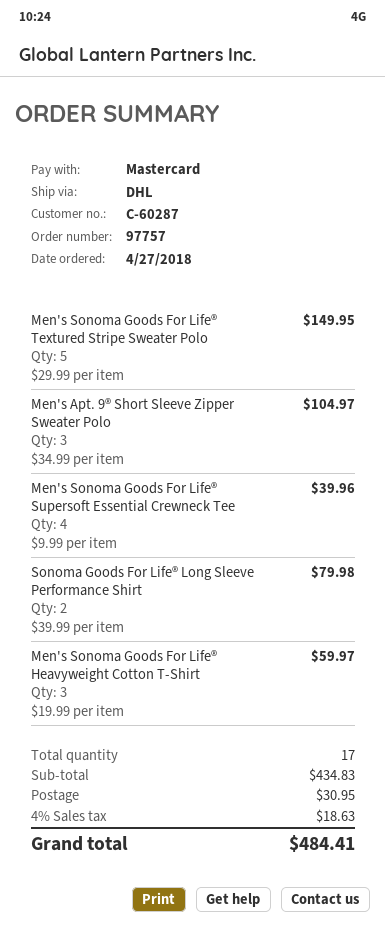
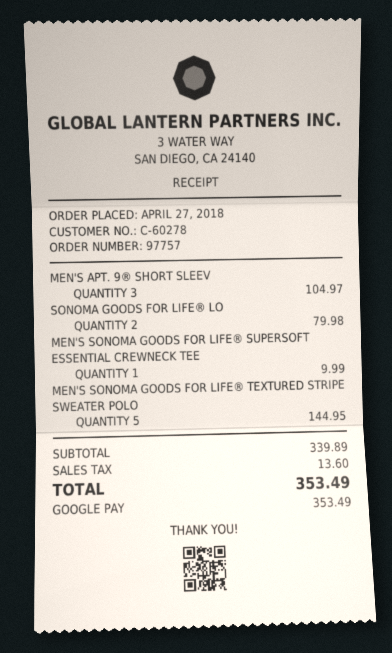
customer number: C-60287 -> C-60278
payment method: Mastercard -> Google Pay
Men's Sonoma Goods For Life® Textured Stripe Sweater Polo: 5 for 149.95 -> 5 for 144.95
Men's Sonoma Goods For Life® Supersoft Essential Crewneck Tee: 4 for 39.96 -> 1 for 9.99
Men's Sonoma Goods For Life® Heavyweight Cotton T-Shirt: 3 for 59.97 -> none
subtotal: 434.83 -> 339.89
shipping: 30.95 -> none
tax: 18.63 -> 13.60
total: 484.41 -> 353.49

